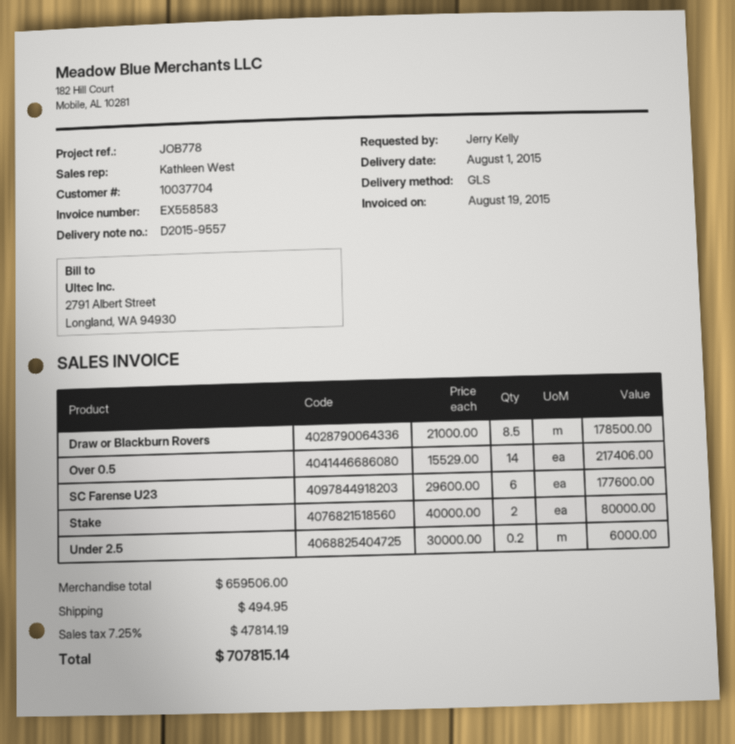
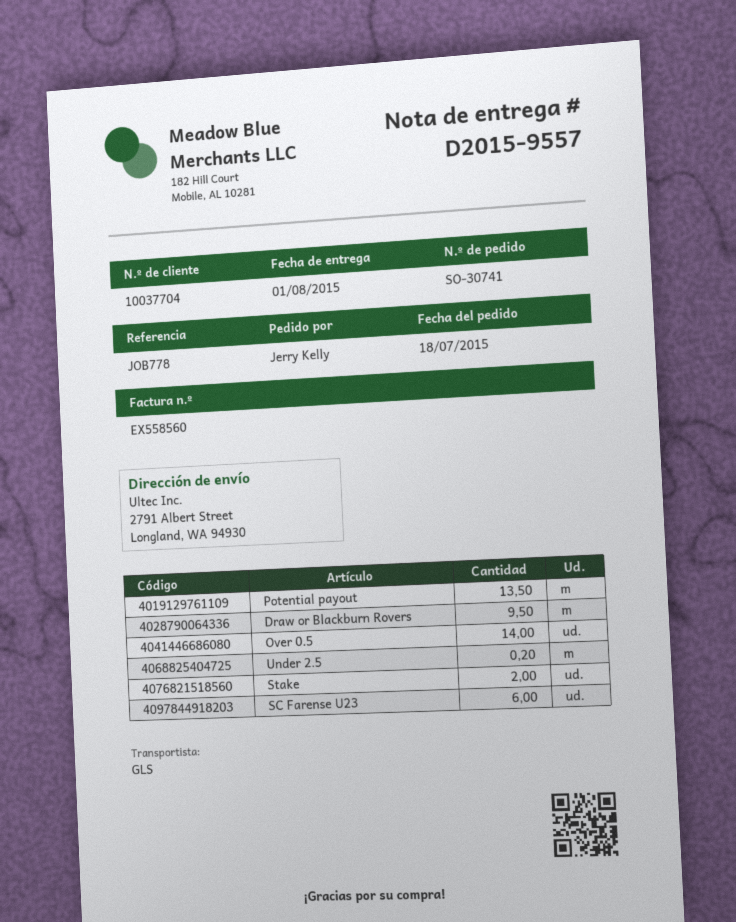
invoice number: EX558583 -> EX558560
Draw or Blackburn Rovers: 8.5 -> 9.5
Potential payout: none -> 13.5

